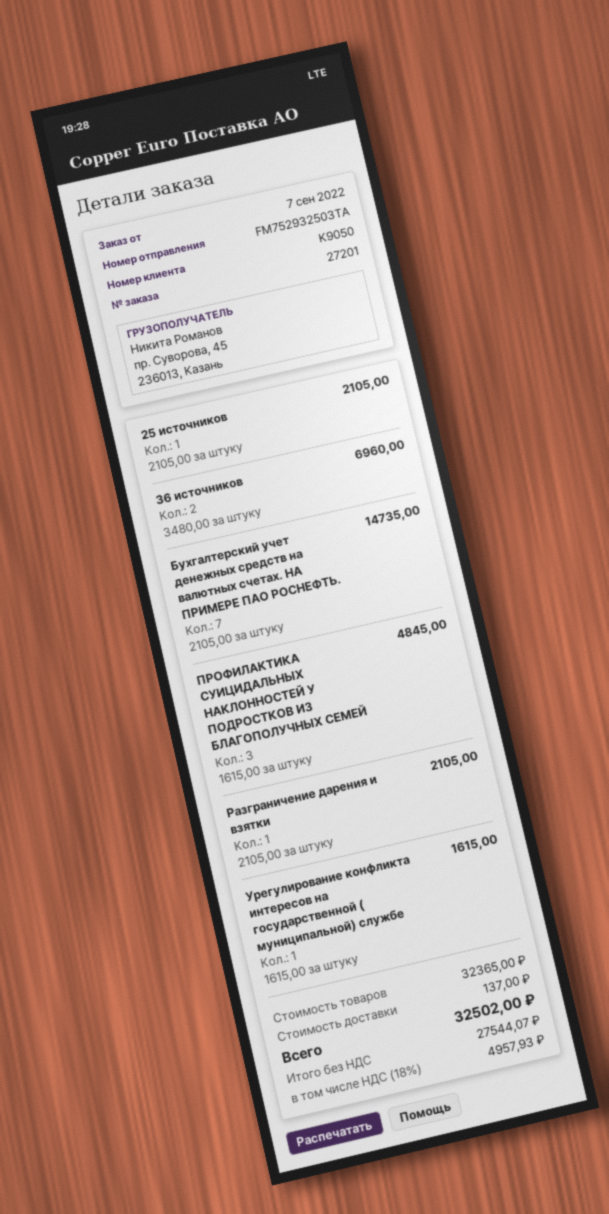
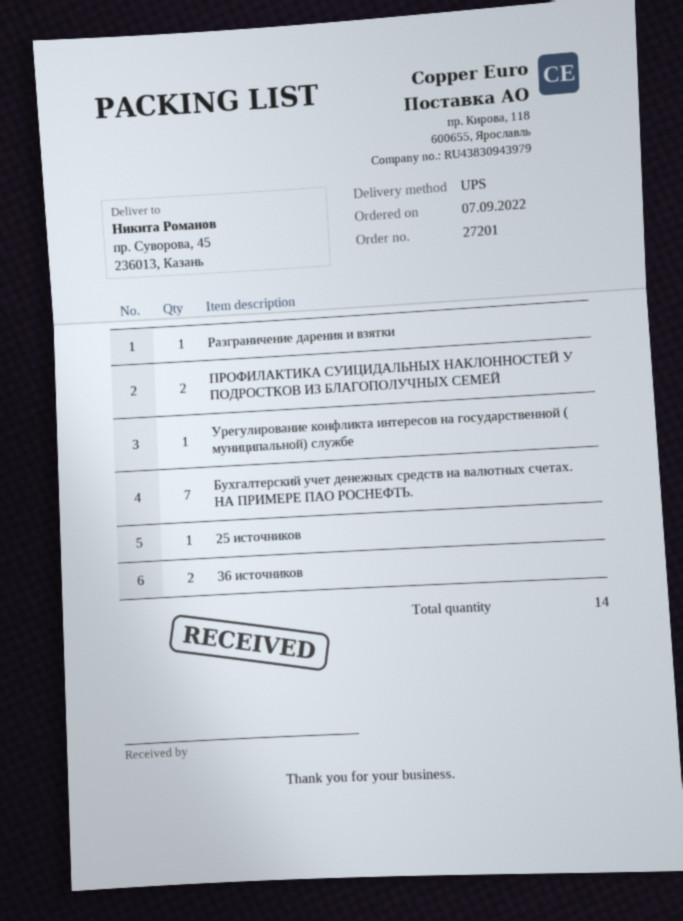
ПРОФИЛАКТИКА СУИЦИДАЛЬНЫХ НАКЛОННОСТЕЙ У ПОДРОСТКОВ ИЗ БЛАГОПОЛУЧНЫХ СЕМЕЙ: 3 -> 2

